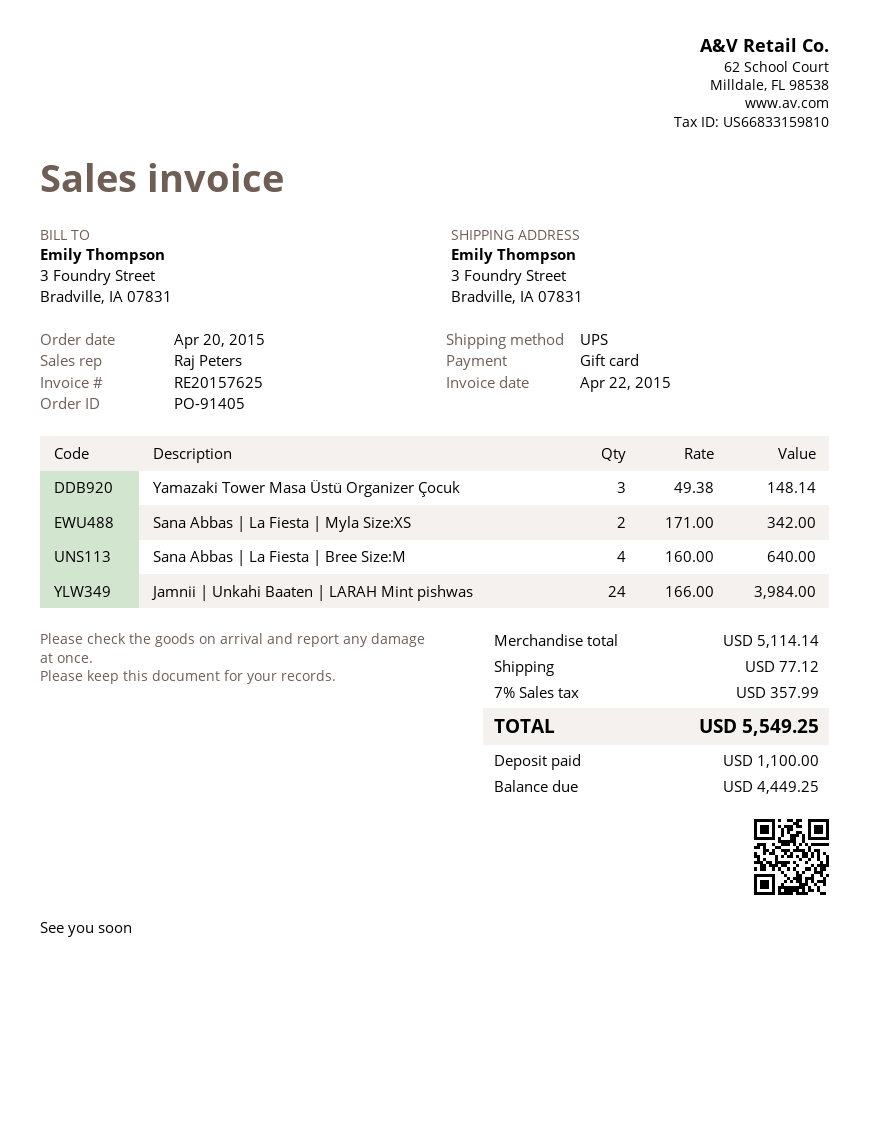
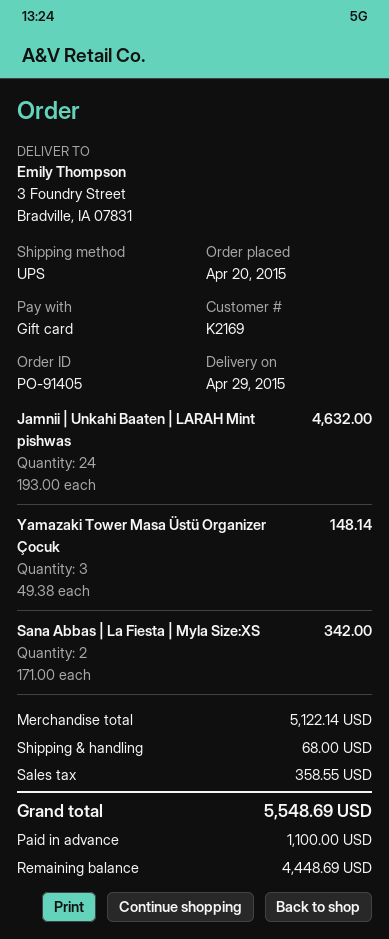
Sana Abbas | La Fiesta | Bree Size:M: 4 x 160.00 = 640.00 -> none
Jamnii | Unkahi Baaten | LARAH Mint pishwas: 24 x 166.00 = 3984.00 -> 24 x 193.00 = 4632.00
subtotal: 5114.14 -> 5122.14
shipping: 77.12 -> 68.00
tax: 357.99 -> 358.55
total: 5549.25 -> 5548.69
balance: 4449.25 -> 4448.69

